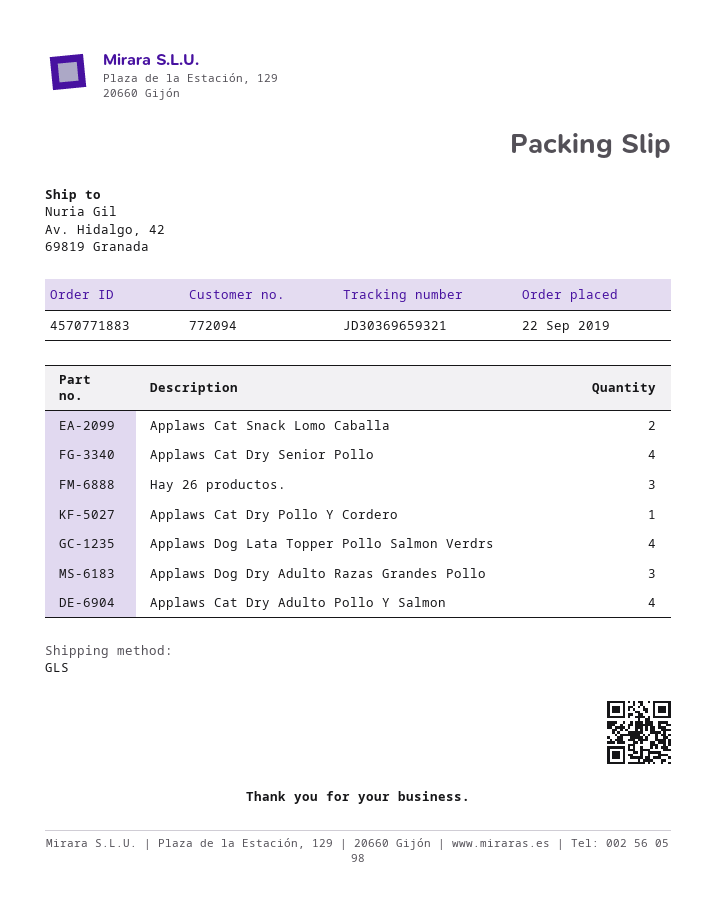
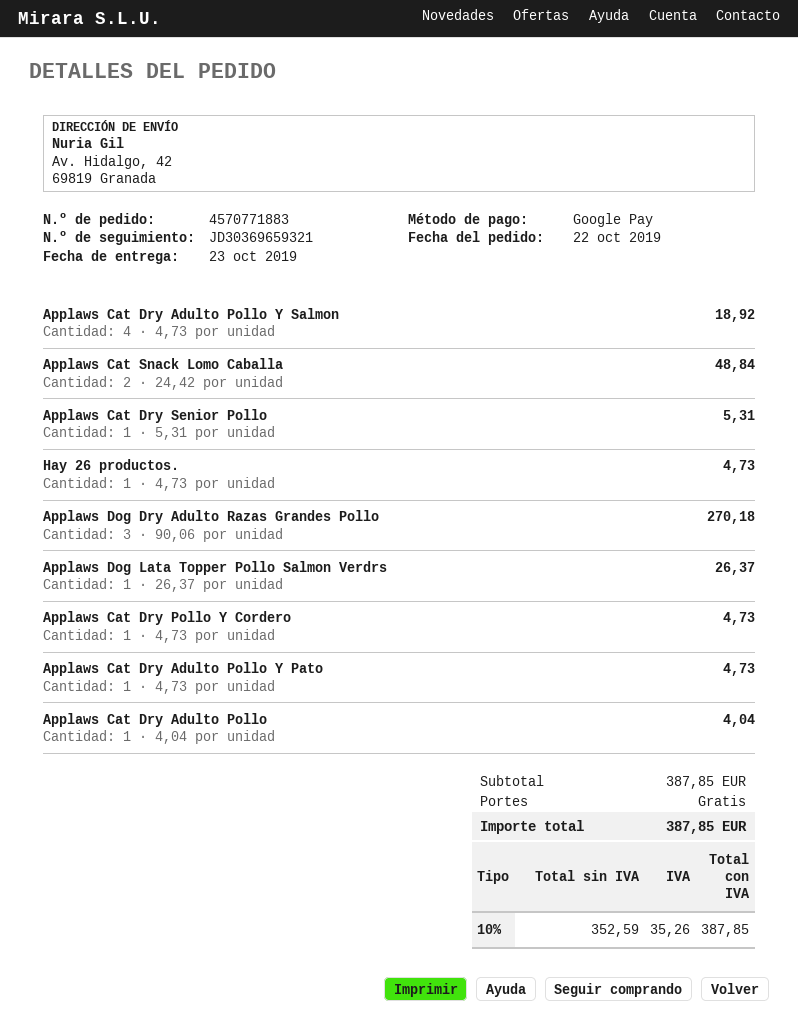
order date: 2019-09-22 -> 2019-10-22
Applaws Cat Dry Senior Pollo: 4 -> 1
Hay 26 productos.: 3 -> 1
Applaws Dog Lata Topper Pollo Salmon Verdrs: 4 -> 1
Applaws Cat Dry Adulto Pollo Y Pato: none -> 1
Applaws Cat Dry Adulto Pollo: none -> 1

